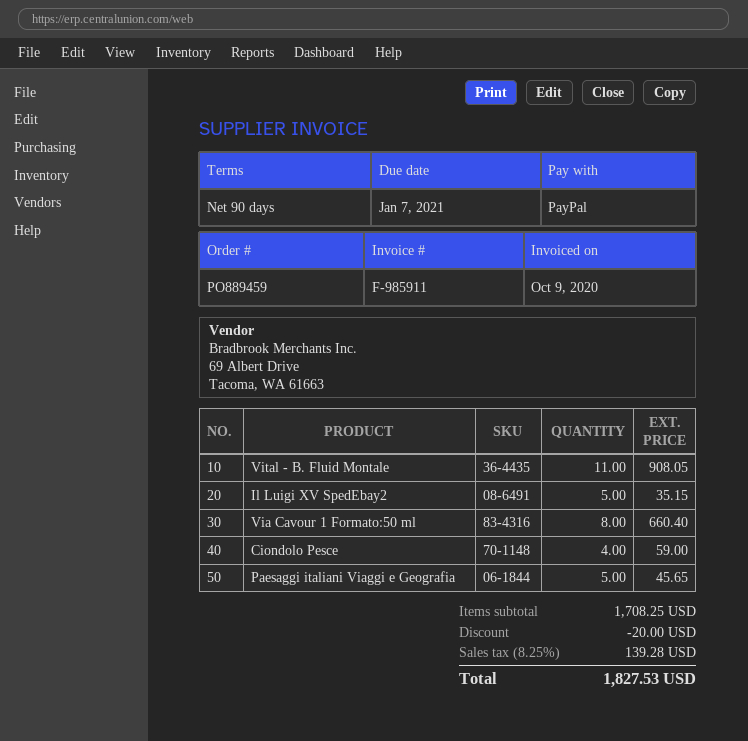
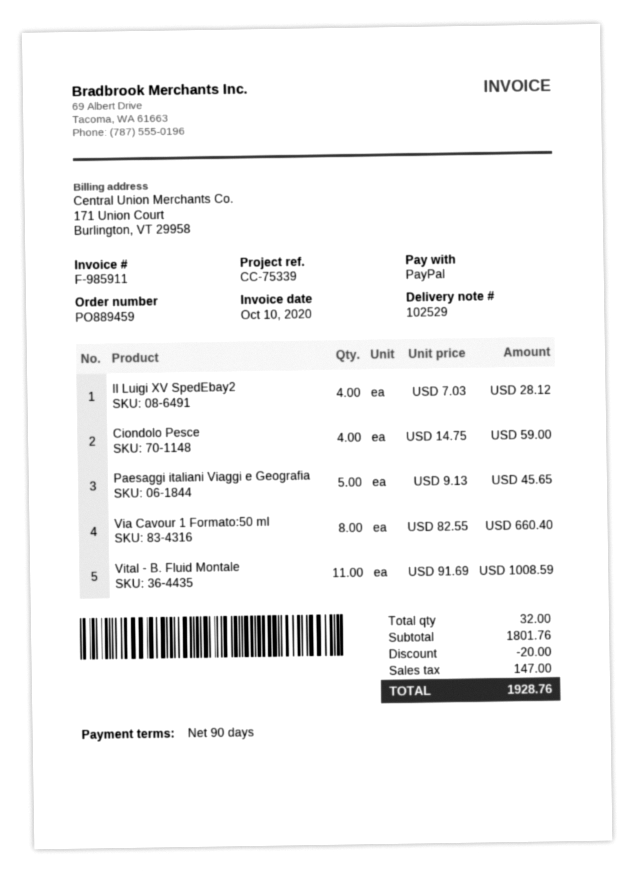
invoice date: 2020-10-09 -> 2020-10-10
Vital - B. Fluid Montale: 11 for 908.05 -> 11 for 1008.59
Il Luigi XV SpedEbay2: 5 for 35.15 -> 4 for 28.12
subtotal: 1708.25 -> 1801.76
tax: 139.28 -> 147.00
total: 1827.53 -> 1928.76

